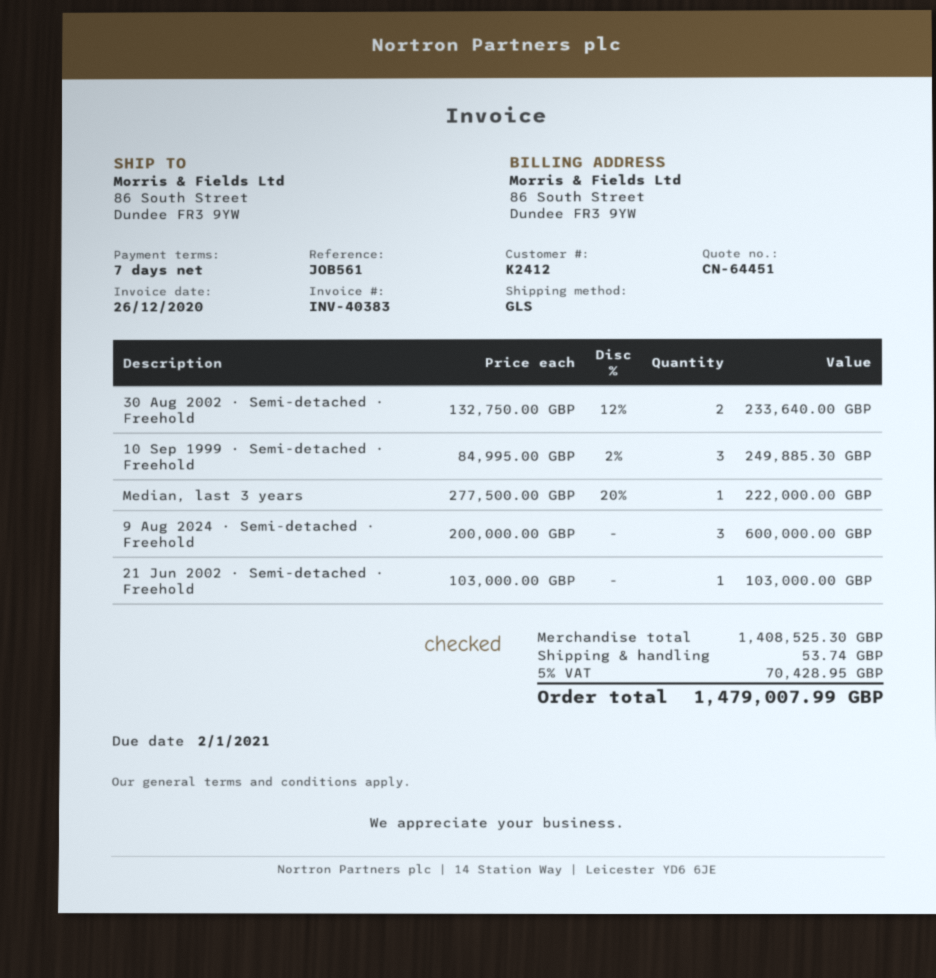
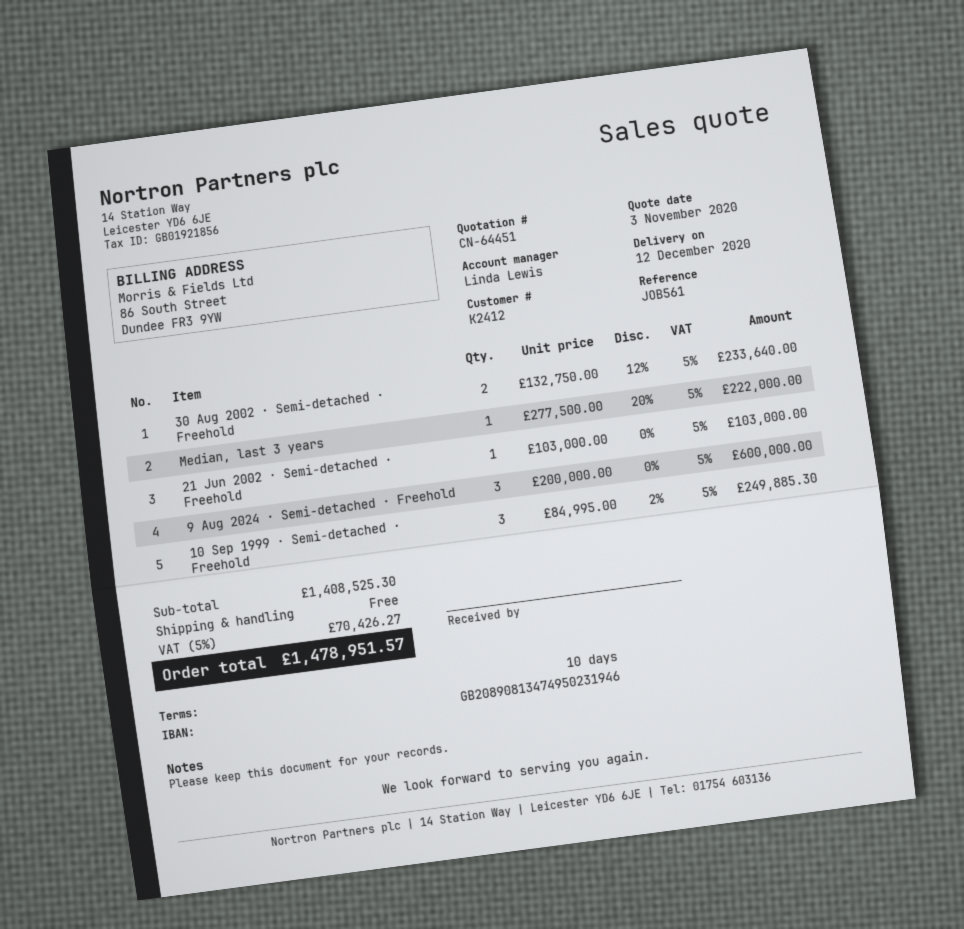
payment terms: 7 days -> 10 days
shipping: 53.74 -> 0.00
tax: 5% = 70428.95 -> 5% = 70426.27
total: 1479007.99 -> 1478951.57

